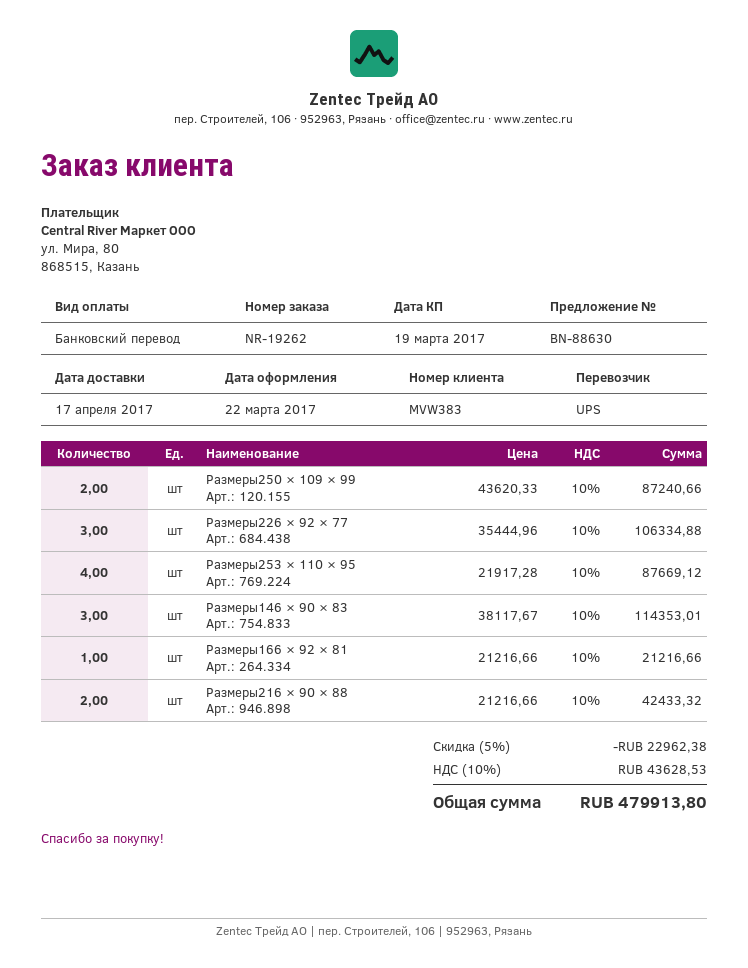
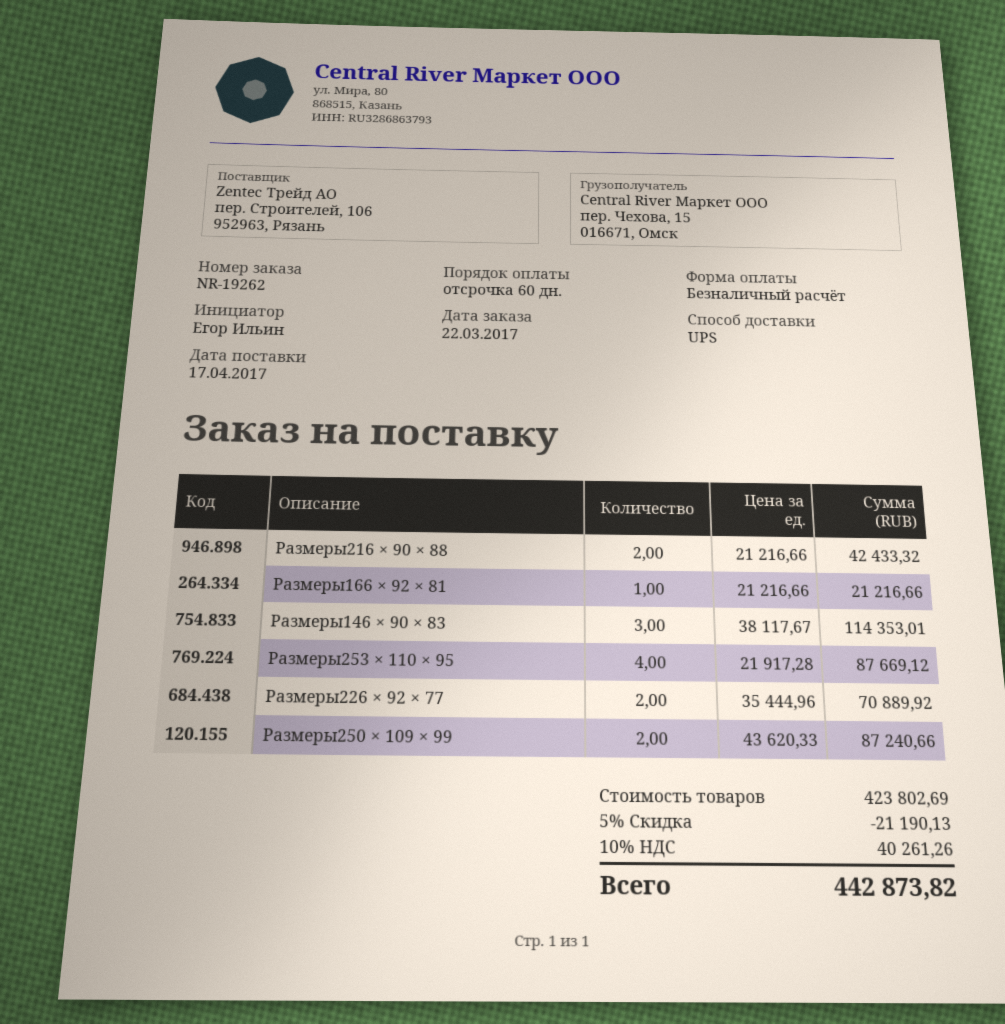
Размеры226 × 92 × 77: 3 x 35444.96 = 106334.88 -> 2 x 35444.96 = 70889.92
discount: 5% = 22962.38 -> 5% = 21190.13
tax: 10% = 43628.53 -> 10% = 40261.26
total: 479913.80 -> 442873.82

